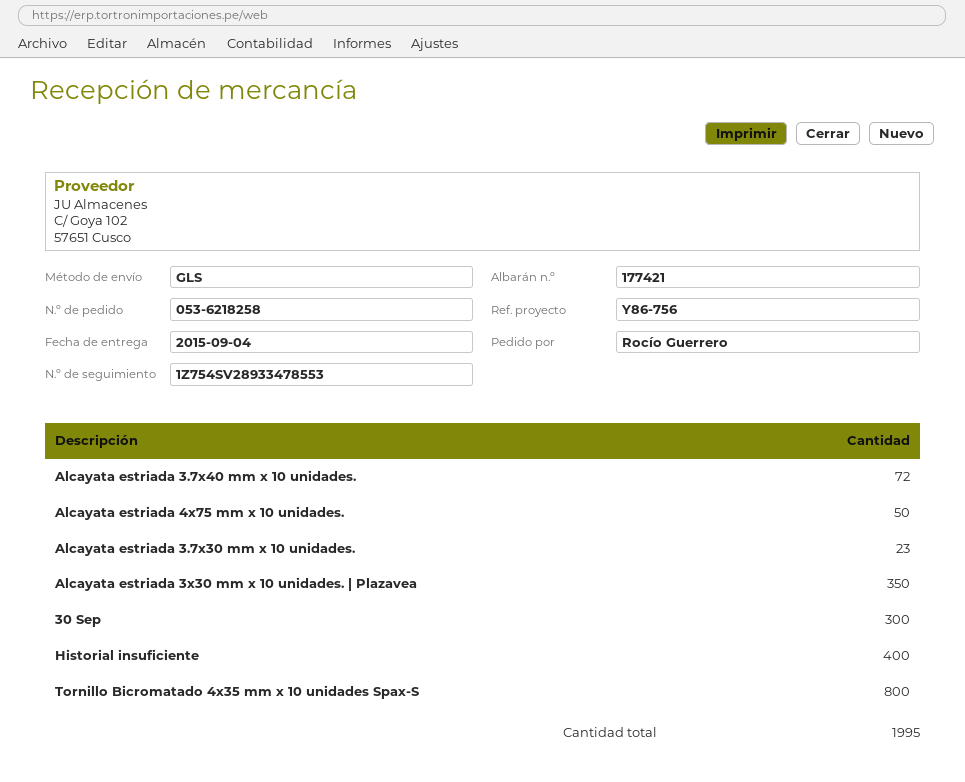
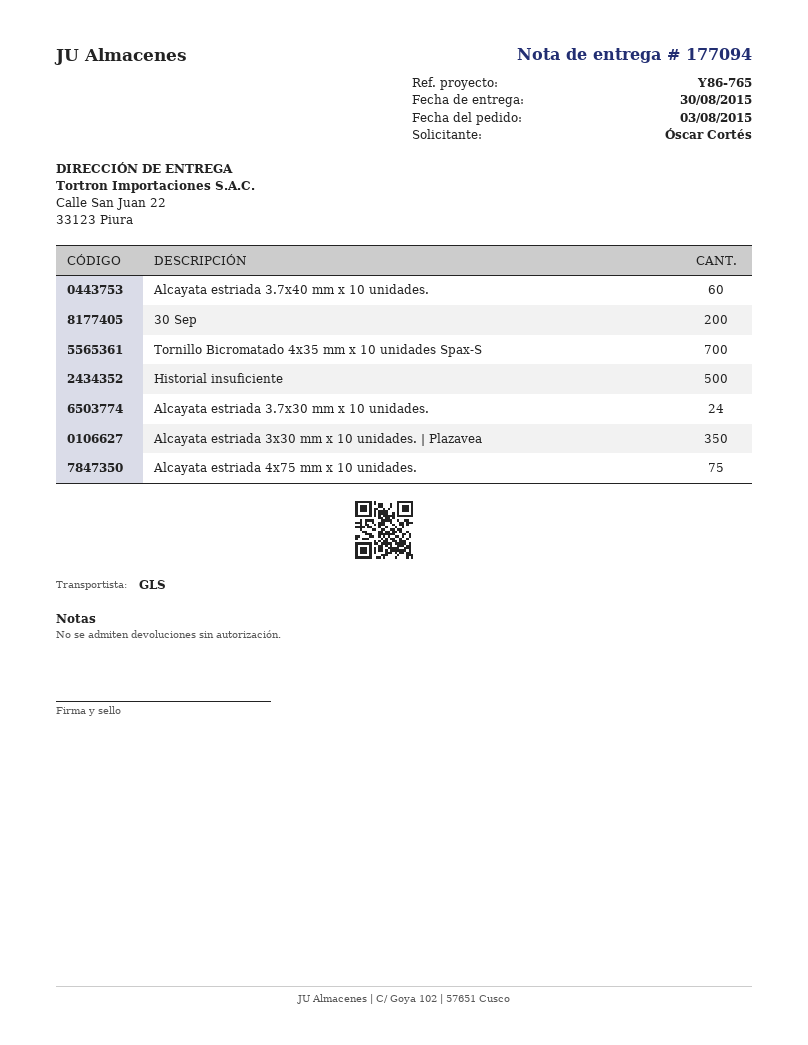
delivery note number: 177421 -> 177094
delivery date: 2015-09-04 -> 2015-08-30
reference: Y86-756 -> Y86-765
ordered by: Rocío Guerrero -> Óscar Cortés
Alcayata estriada 3.7x40 mm x 10 unidades.: 72 -> 60
Alcayata estriada 4x75 mm x 10 unidades.: 50 -> 75
Alcayata estriada 3.7x30 mm x 10 unidades.: 23 -> 24
30 Sep: 300 -> 200
Historial insuficiente: 400 -> 500
Tornillo Bicromatado 4x35 mm x 10 unidades Spax-S: 800 -> 700

